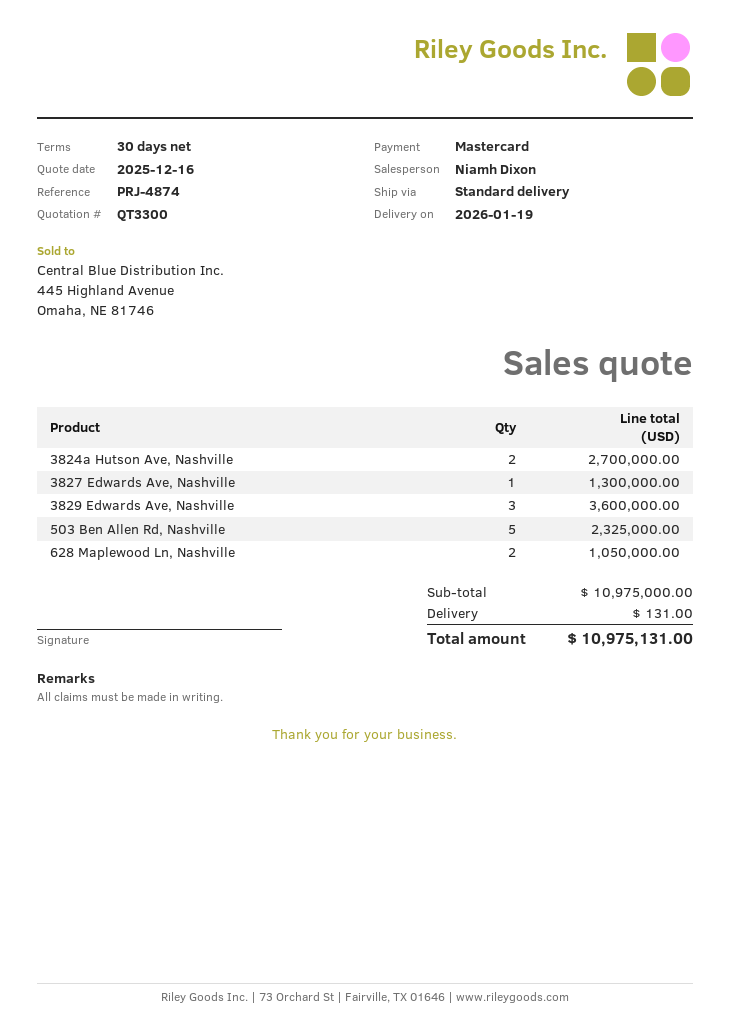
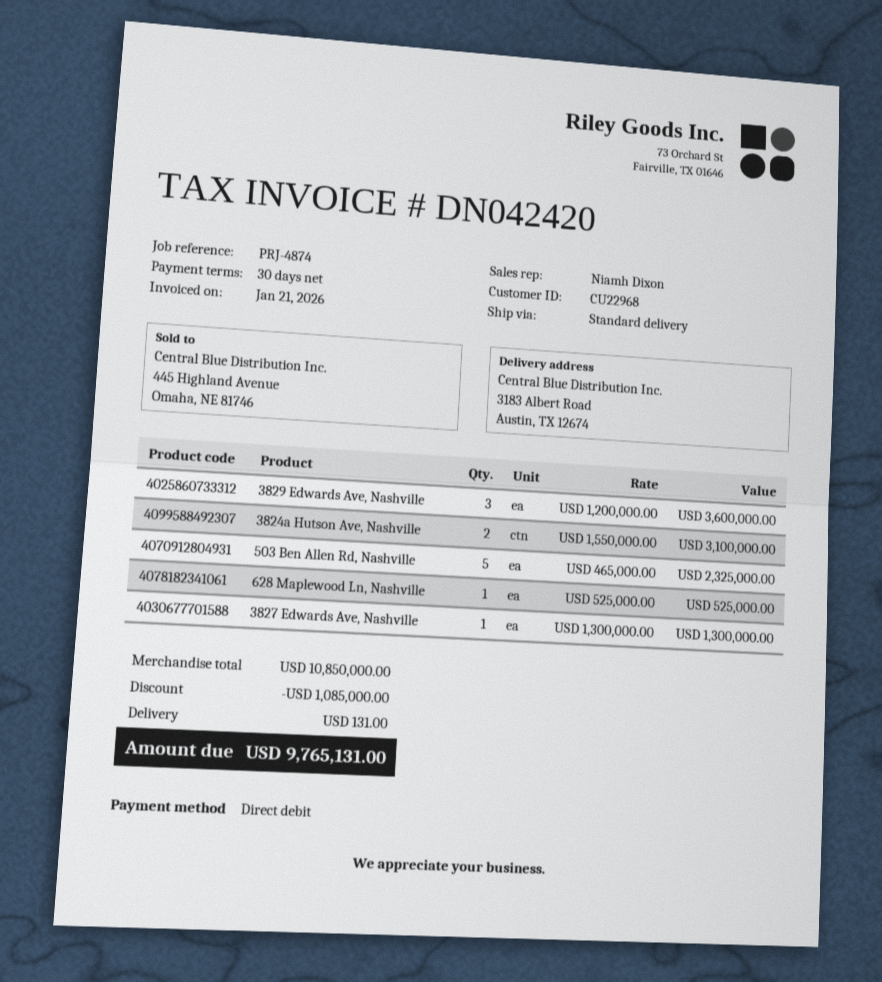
payment method: Mastercard -> direct debit
3824a Hutson Ave, Nashville: 2 for 2700000.00 -> 2 for 3100000.00
628 Maplewood Ln, Nashville: 2 for 1050000.00 -> 1 for 525000.00
subtotal: 10975000.00 -> 10850000.00
discount: none -> 1085000.00
total: 10975131.00 -> 9765131.00

